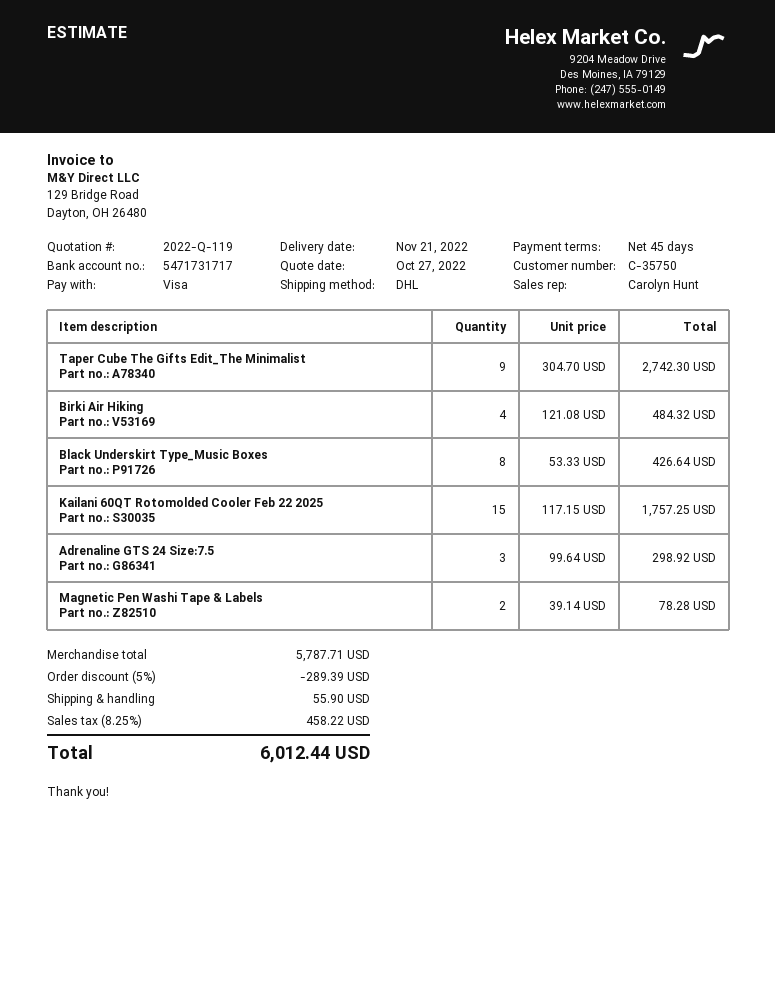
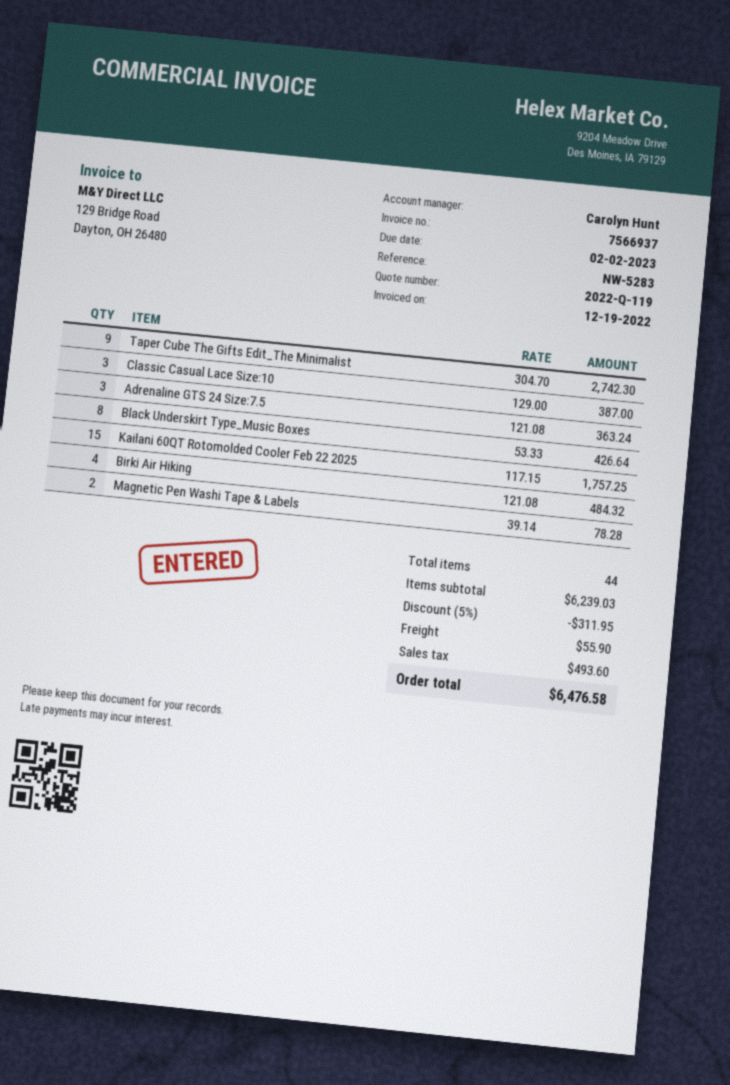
Adrenaline GTS 24 Size:7.5: 3 x 99.64 = 298.92 -> 3 x 121.08 = 363.24
Classic Casual Lace Size:10: none -> 3 x 129.00 = 387.00
subtotal: 5787.71 -> 6239.03
discount: 5% = 289.39 -> 5% = 311.95
tax: 458.22 -> 493.60
total: 6012.44 -> 6476.58

